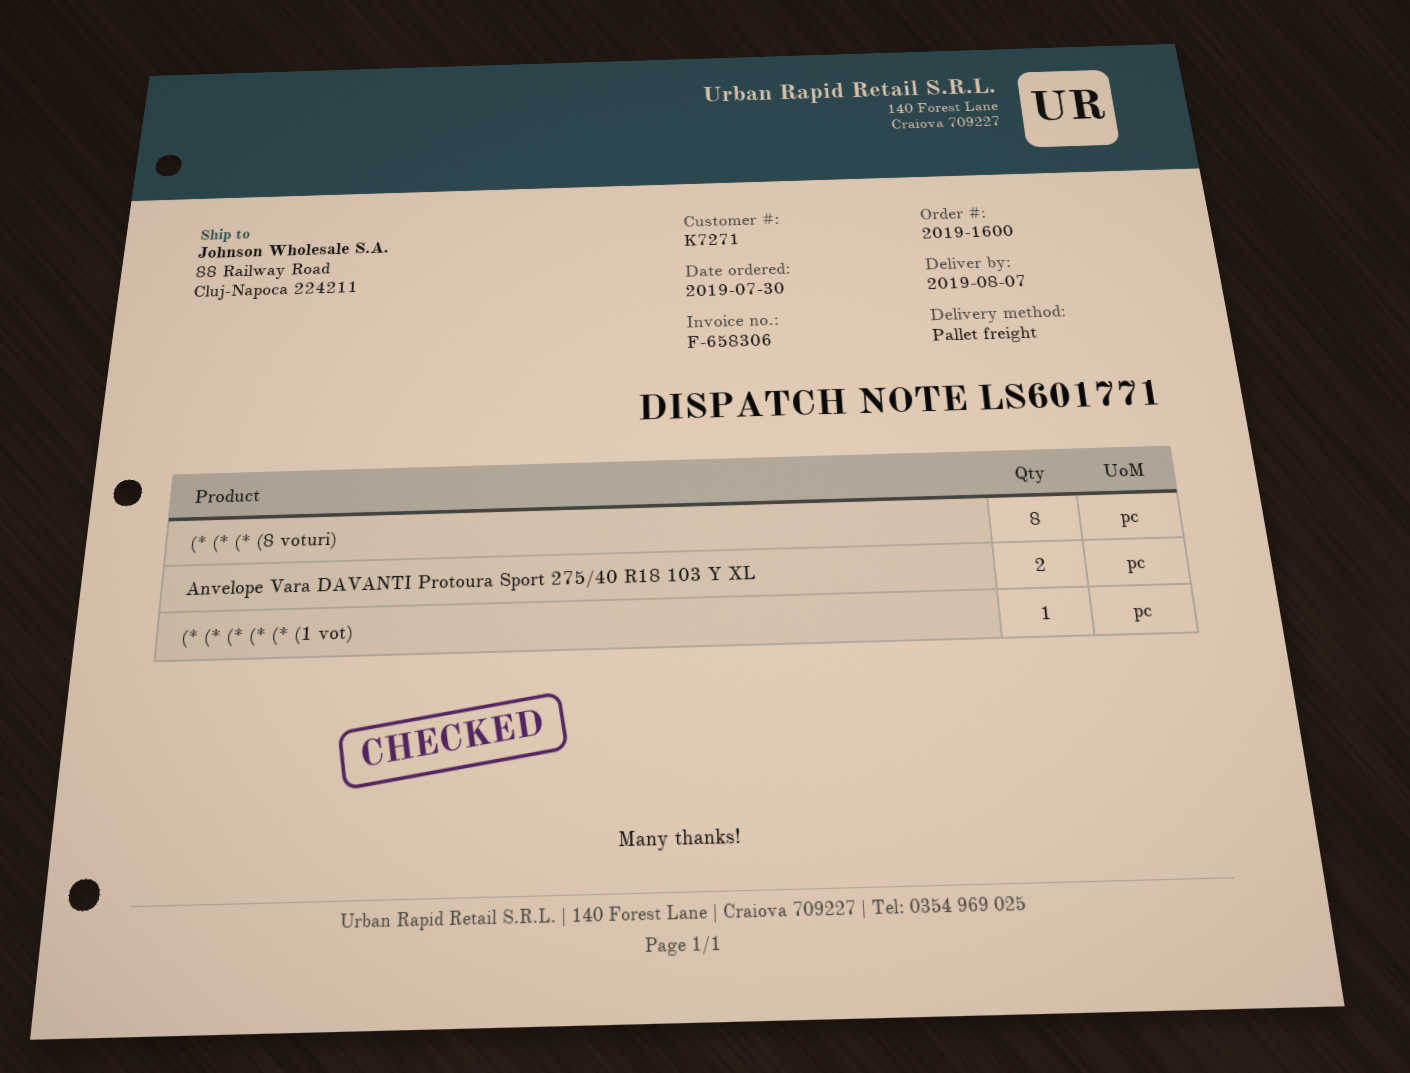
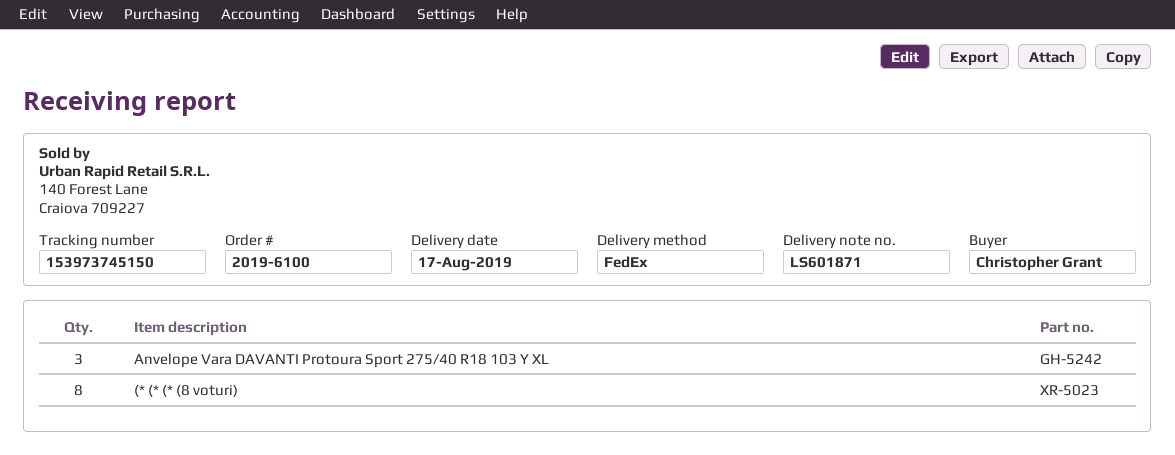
order number: 2019-1600 -> 2019-6100
delivery note number: LS601771 -> LS601871
delivery date: 2019-08-07 -> 2019-08-17
shipping method: pallet freight -> FedEx
Anvelope Vara DAVANTI Protoura Sport 275/40 R18 103 Y XL: 2 -> 3
(* (* (* (* (* (1 vot): 1 -> none

